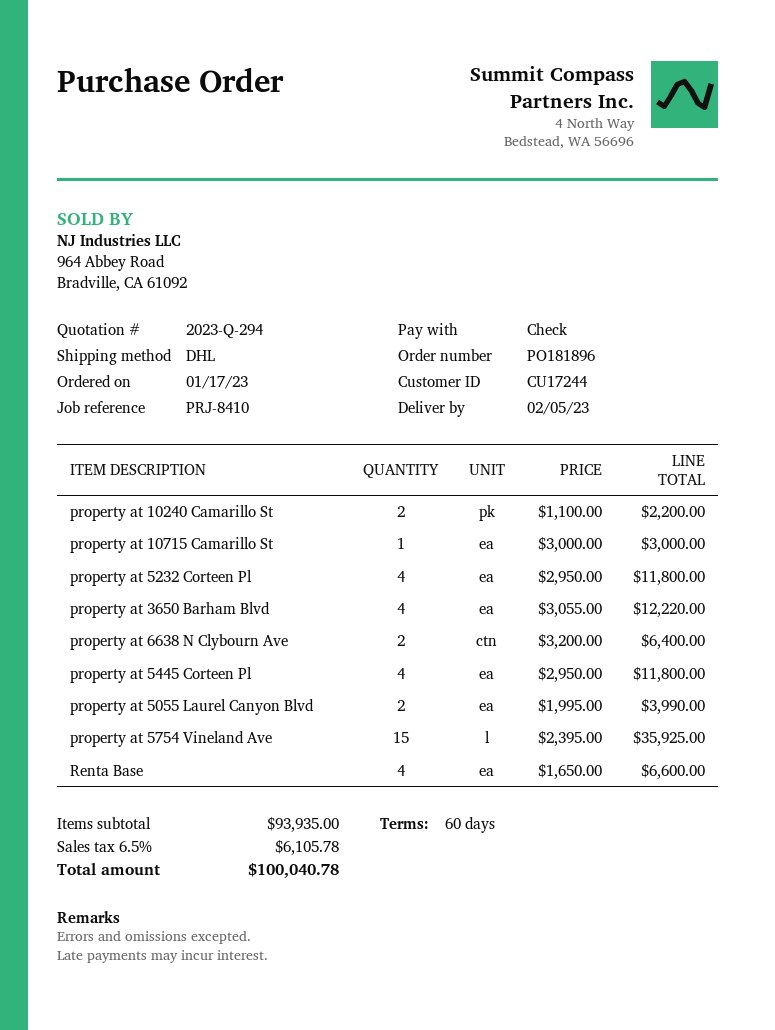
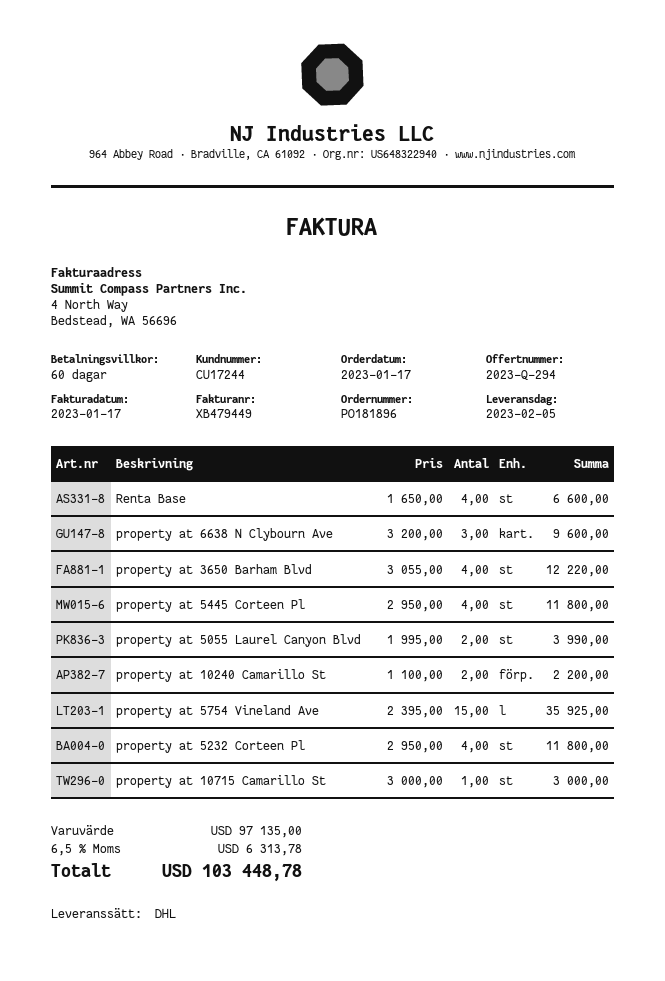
property at 6638 N Clybourn Ave: 2 x 3200.00 = 6400.00 -> 3 x 3200.00 = 9600.00
subtotal: 93935.00 -> 97135.00
tax: 6.5% = 6105.78 -> 6.5% = 6313.78
total: 100040.78 -> 103448.78

